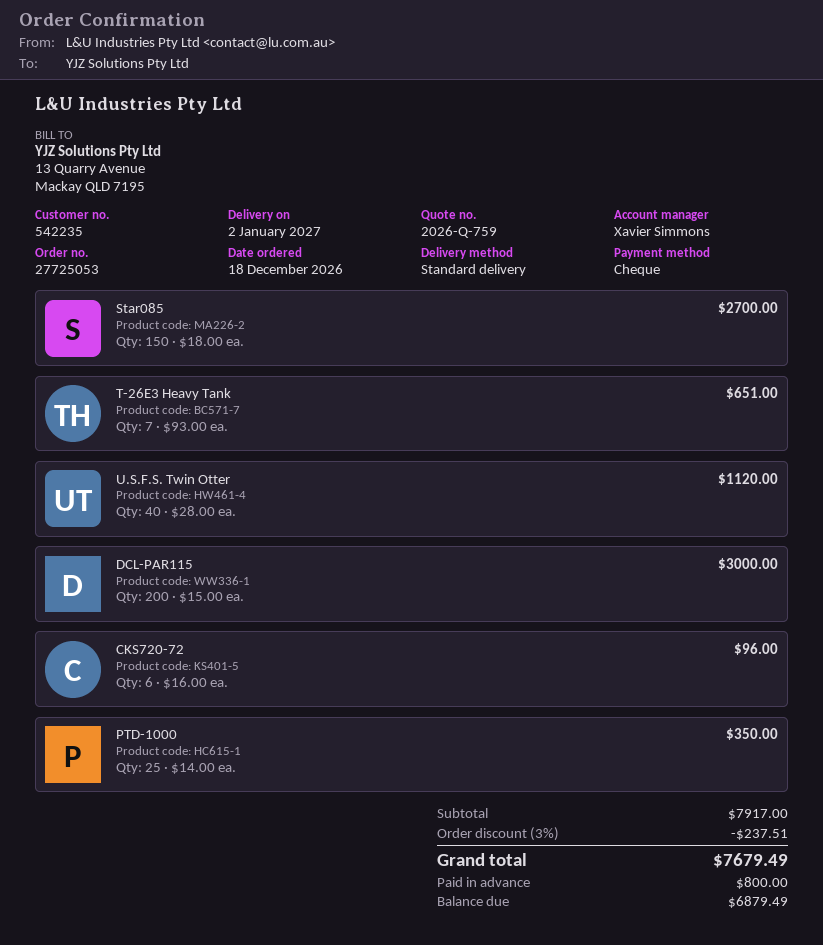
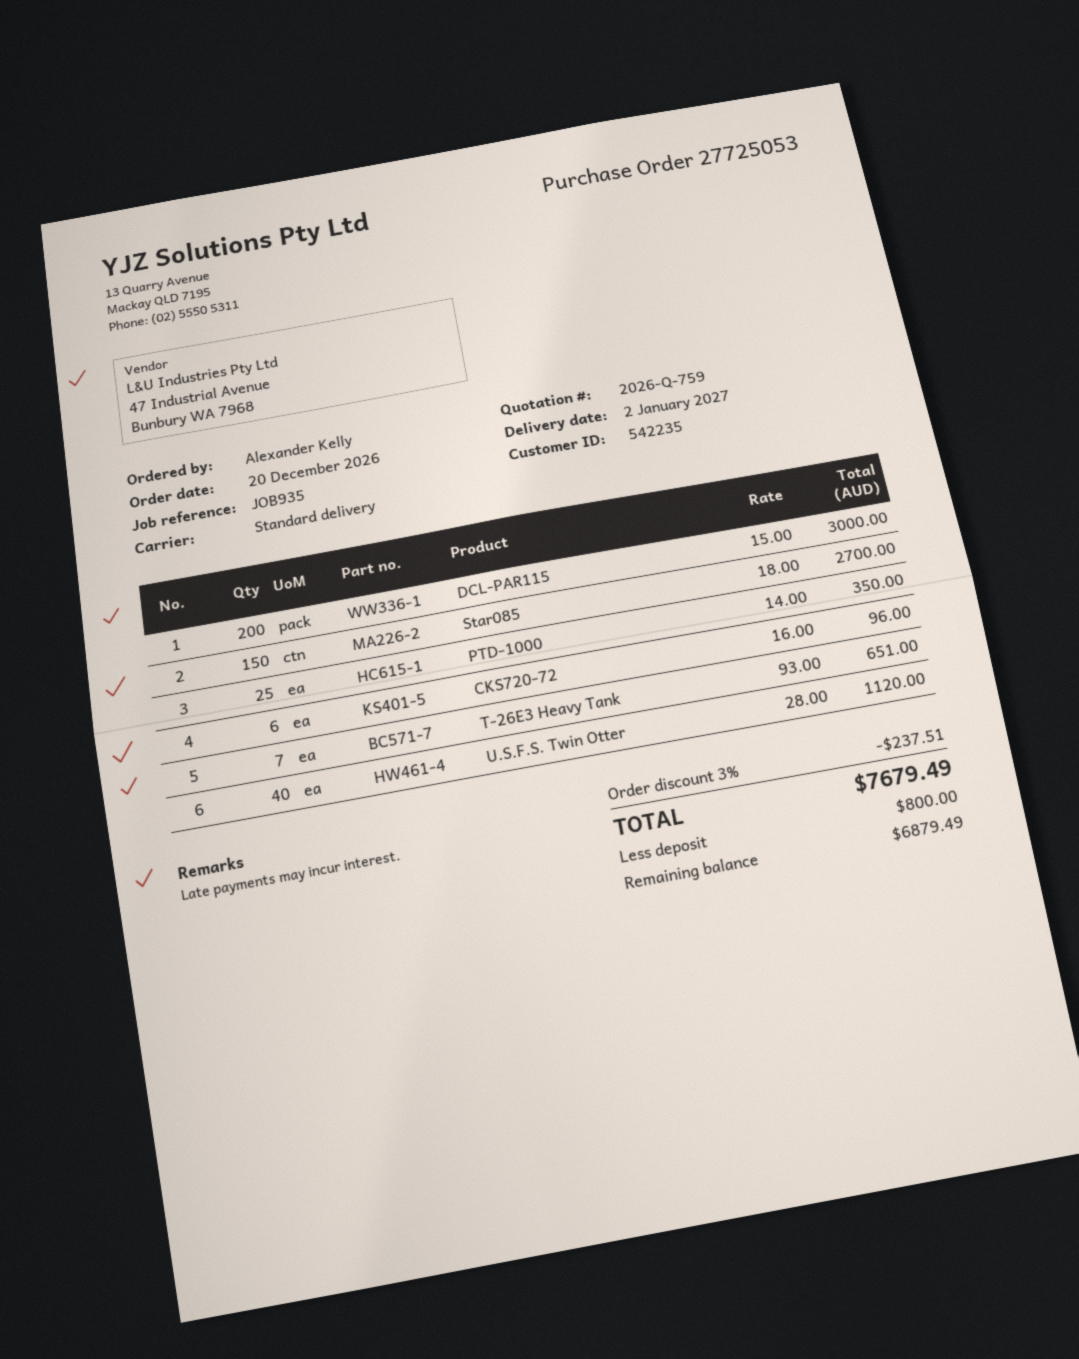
order date: 2026-12-18 -> 2026-12-20

